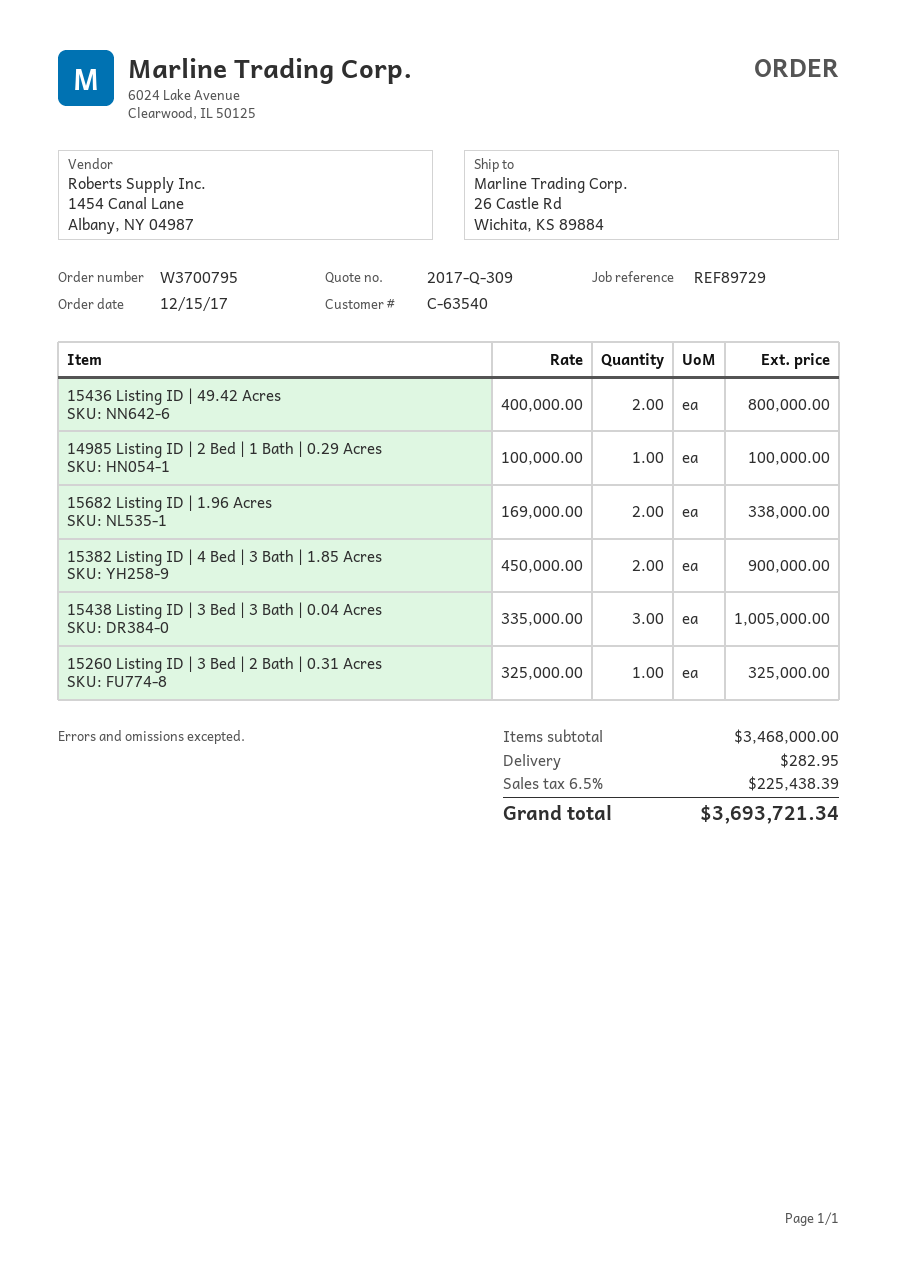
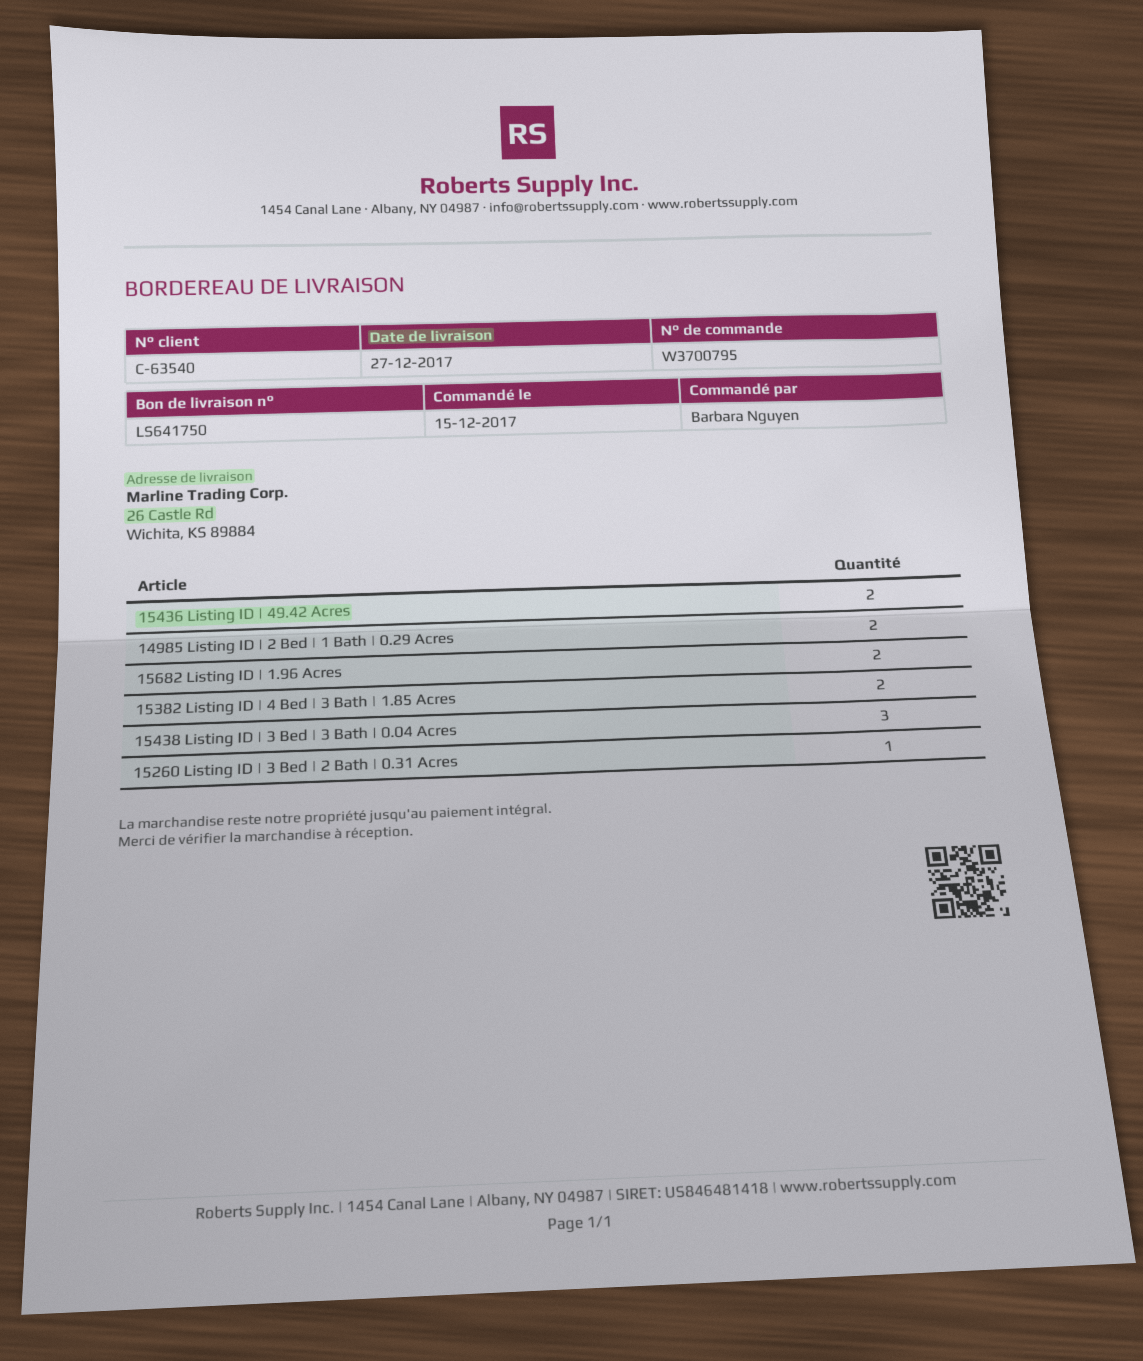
14985 Listing ID | 2 Bed | 1 Bath | 0.29 Acres: 1 -> 2

